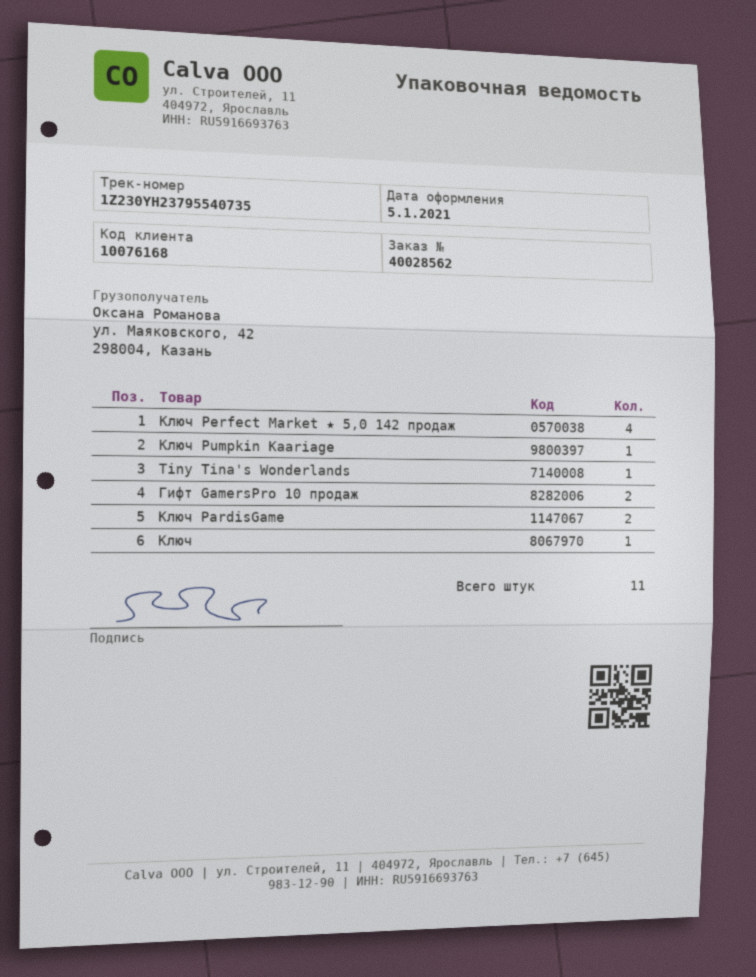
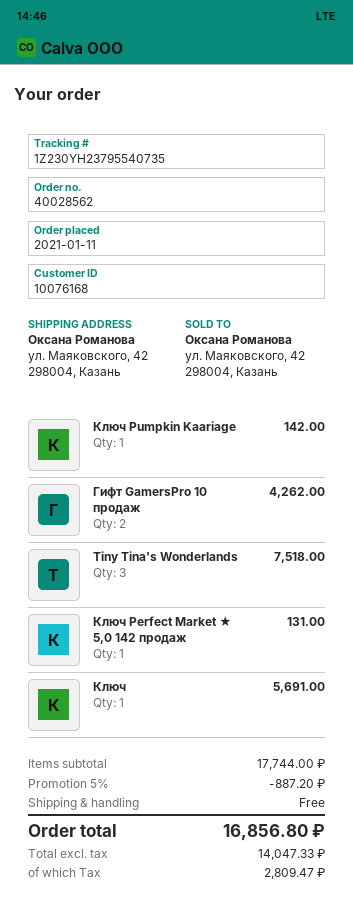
order date: 2021-01-05 -> 2021-01-11
Ключ Perfect Market ★ 5,0 142 продаж: 4 -> 1
Tiny Tina's Wonderlands: 1 -> 3
Ключ PardisGame: 2 -> none

